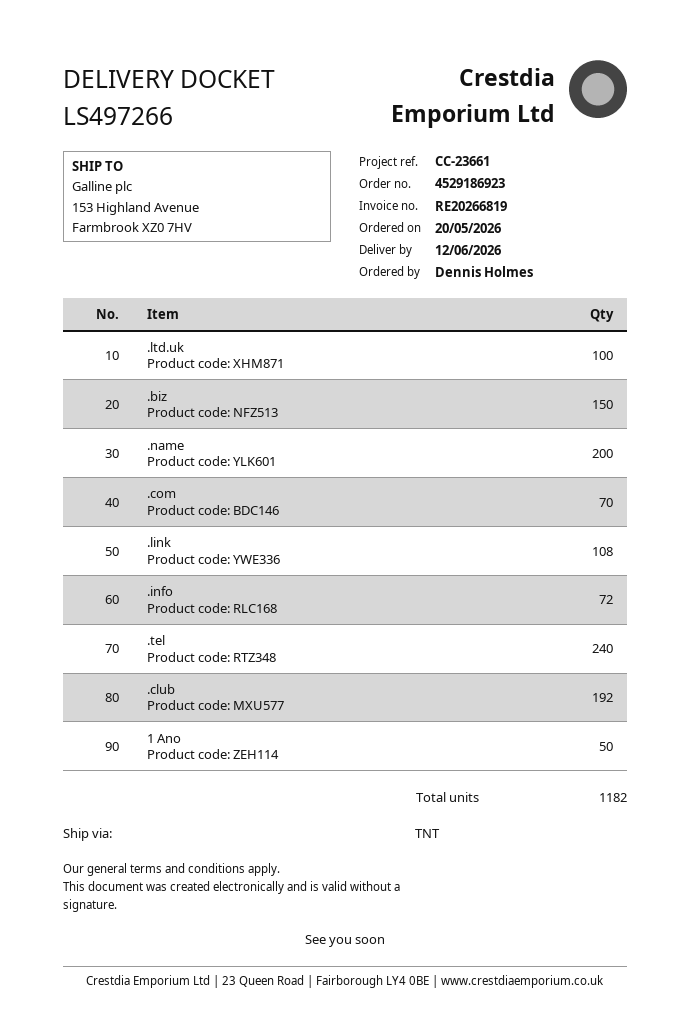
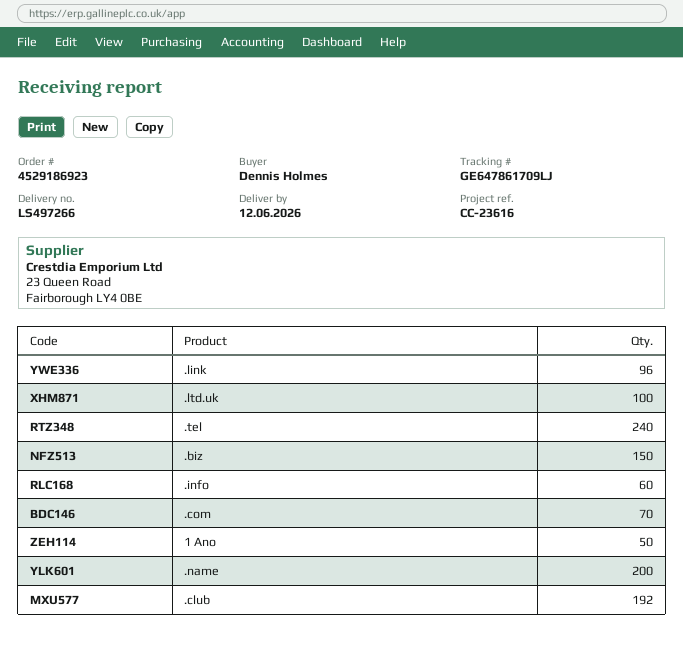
reference: CC-23661 -> CC-23616
.link: 108 -> 96
.info: 72 -> 60

